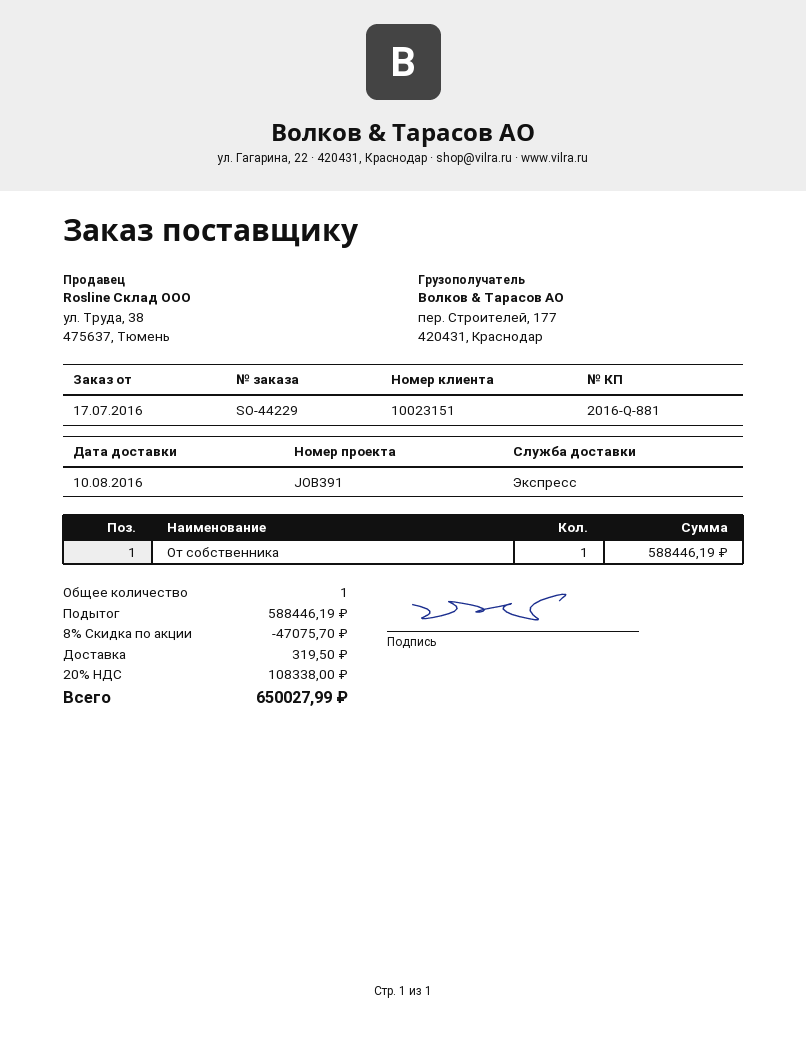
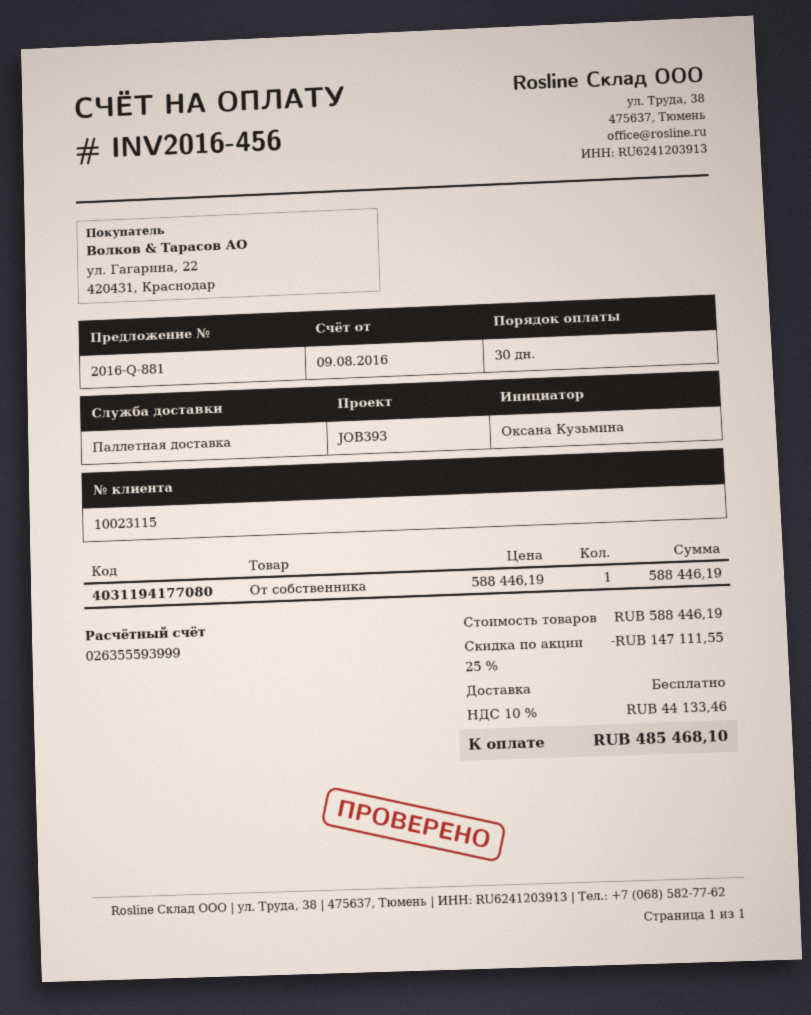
customer number: 10023151 -> 10023115
reference: JOB391 -> JOB393
shipping method: express -> pallet freight
discount: 8% = 47075.70 -> 25% = 147111.55
shipping: 319.50 -> 0.00
tax: 20% = 108338.00 -> 10% = 44133.46
total: 650027.99 -> 485468.10

